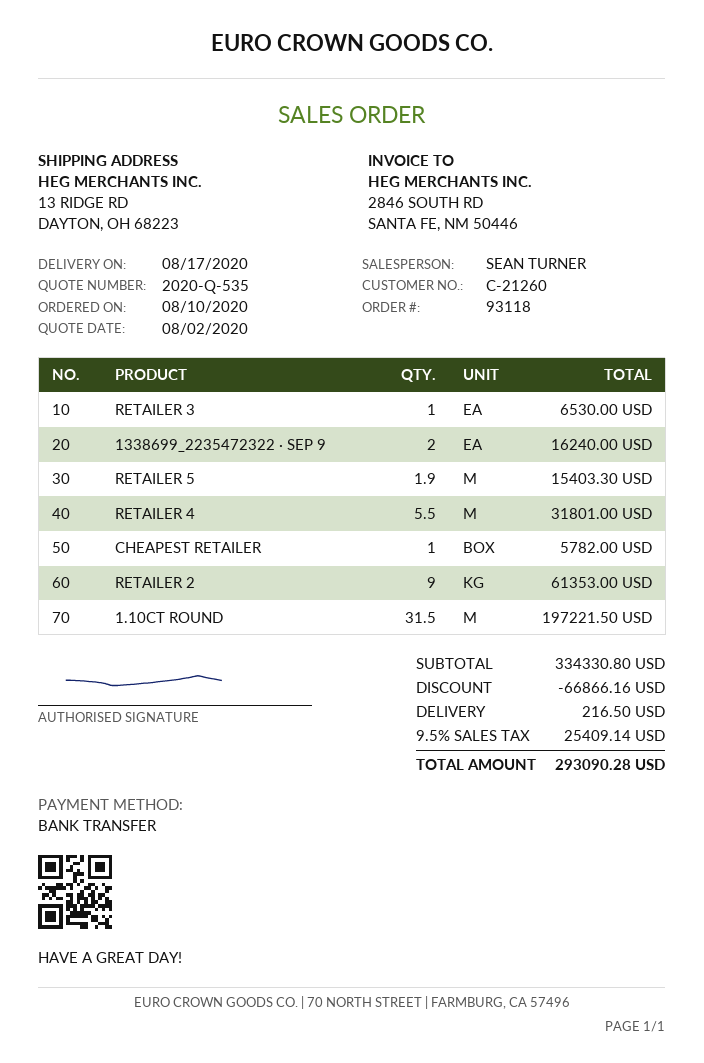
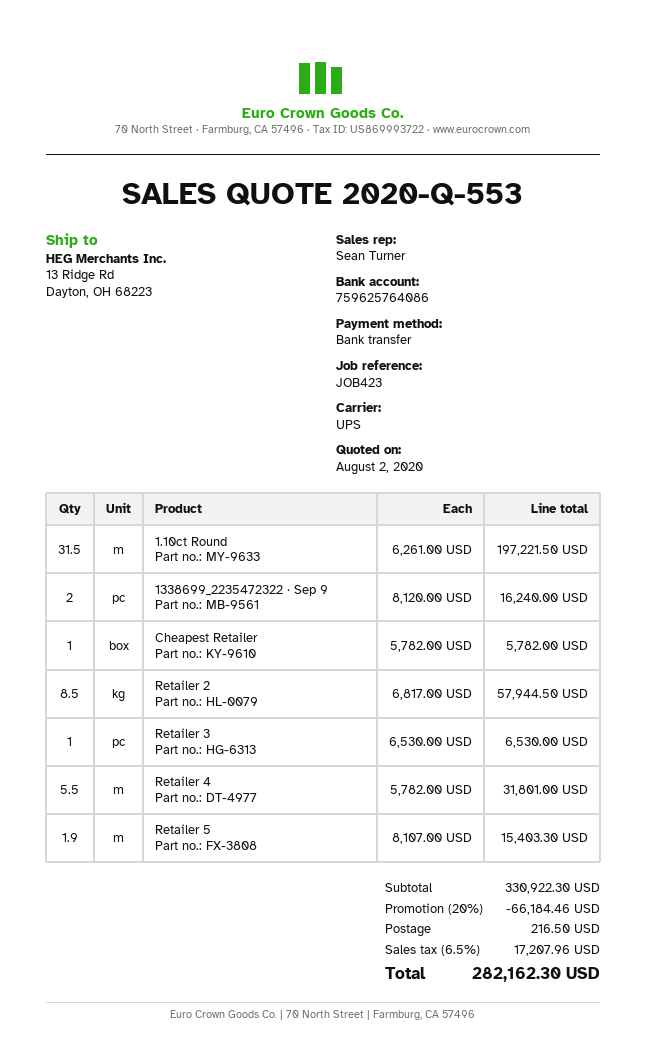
quote number: 2020-Q-535 -> 2020-Q-553
RETAILER 2: 9 for 61353.00 -> 8.5 for 57944.50
subtotal: 334330.80 -> 330922.30
discount: 66866.16 -> 66184.46
tax: 9.5% = 25409.14 -> 6.5% = 17207.96
total: 293090.28 -> 282162.30

